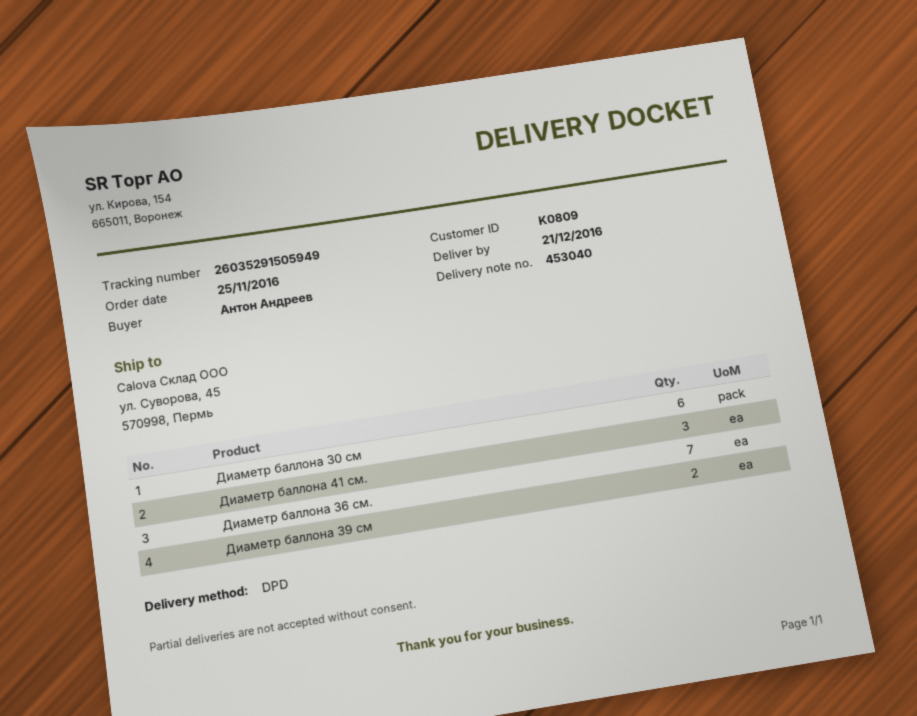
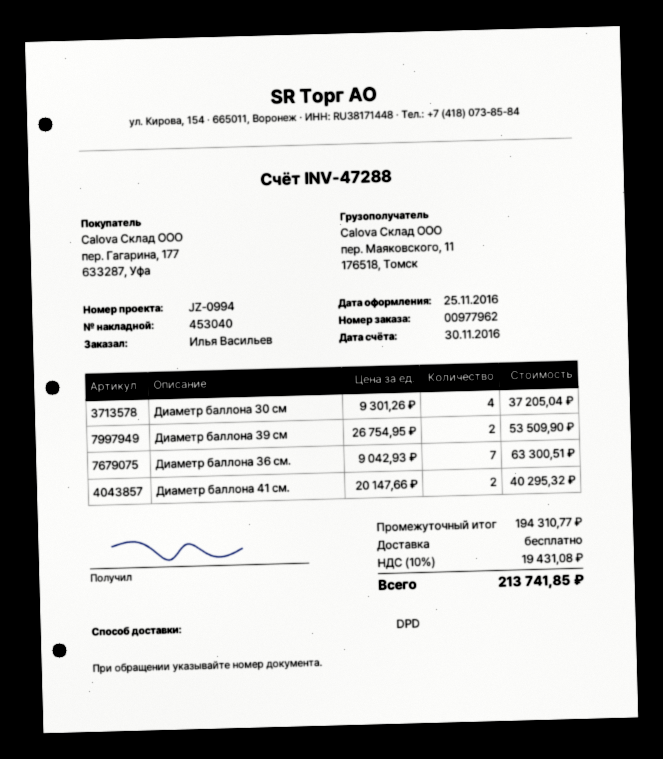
ordered by: Антон Андреев -> Илья Васильев
ship to: ул. Суворова, 45, 570998, Пермь -> пер. Маяковского, 11, 176518, Томск
Диаметр баллона 30 см: 6 -> 4
Диаметр баллона 41 см.: 3 -> 2

